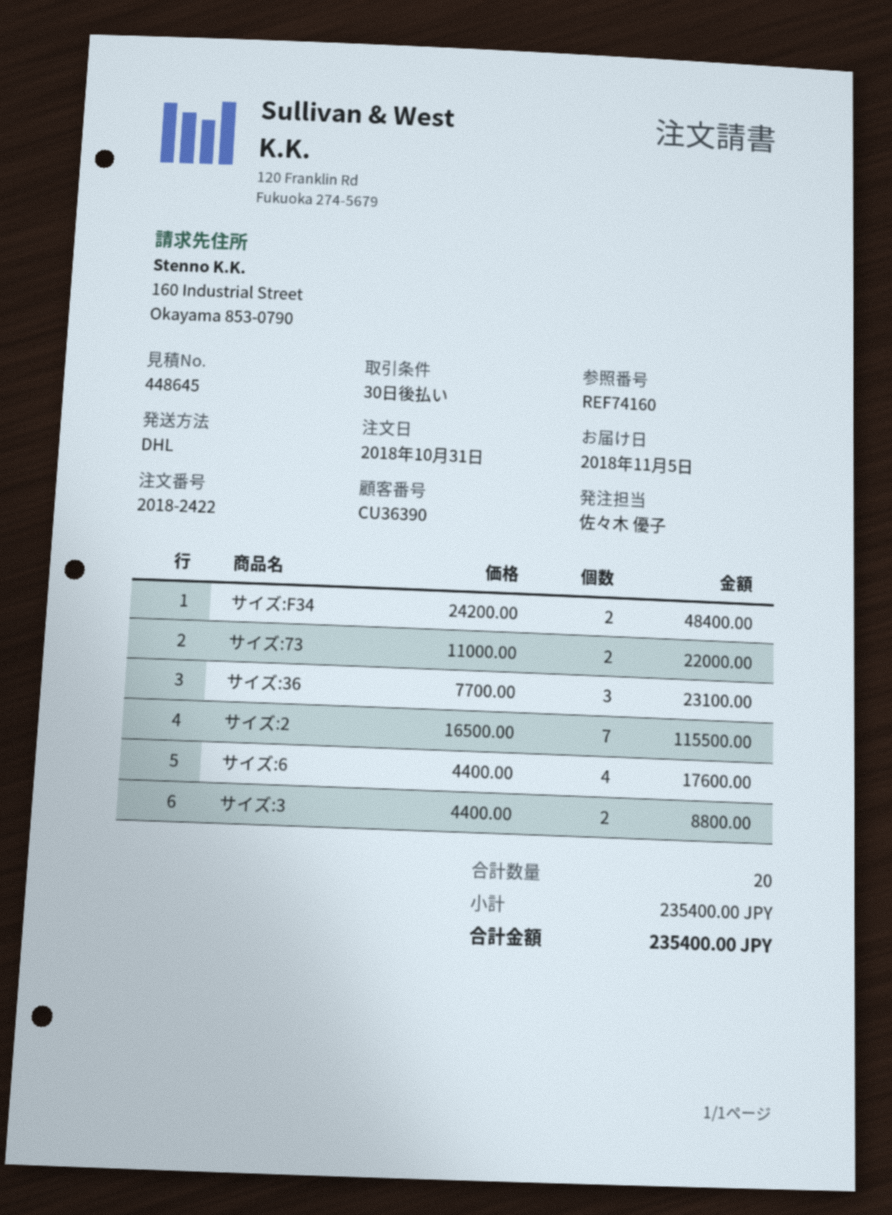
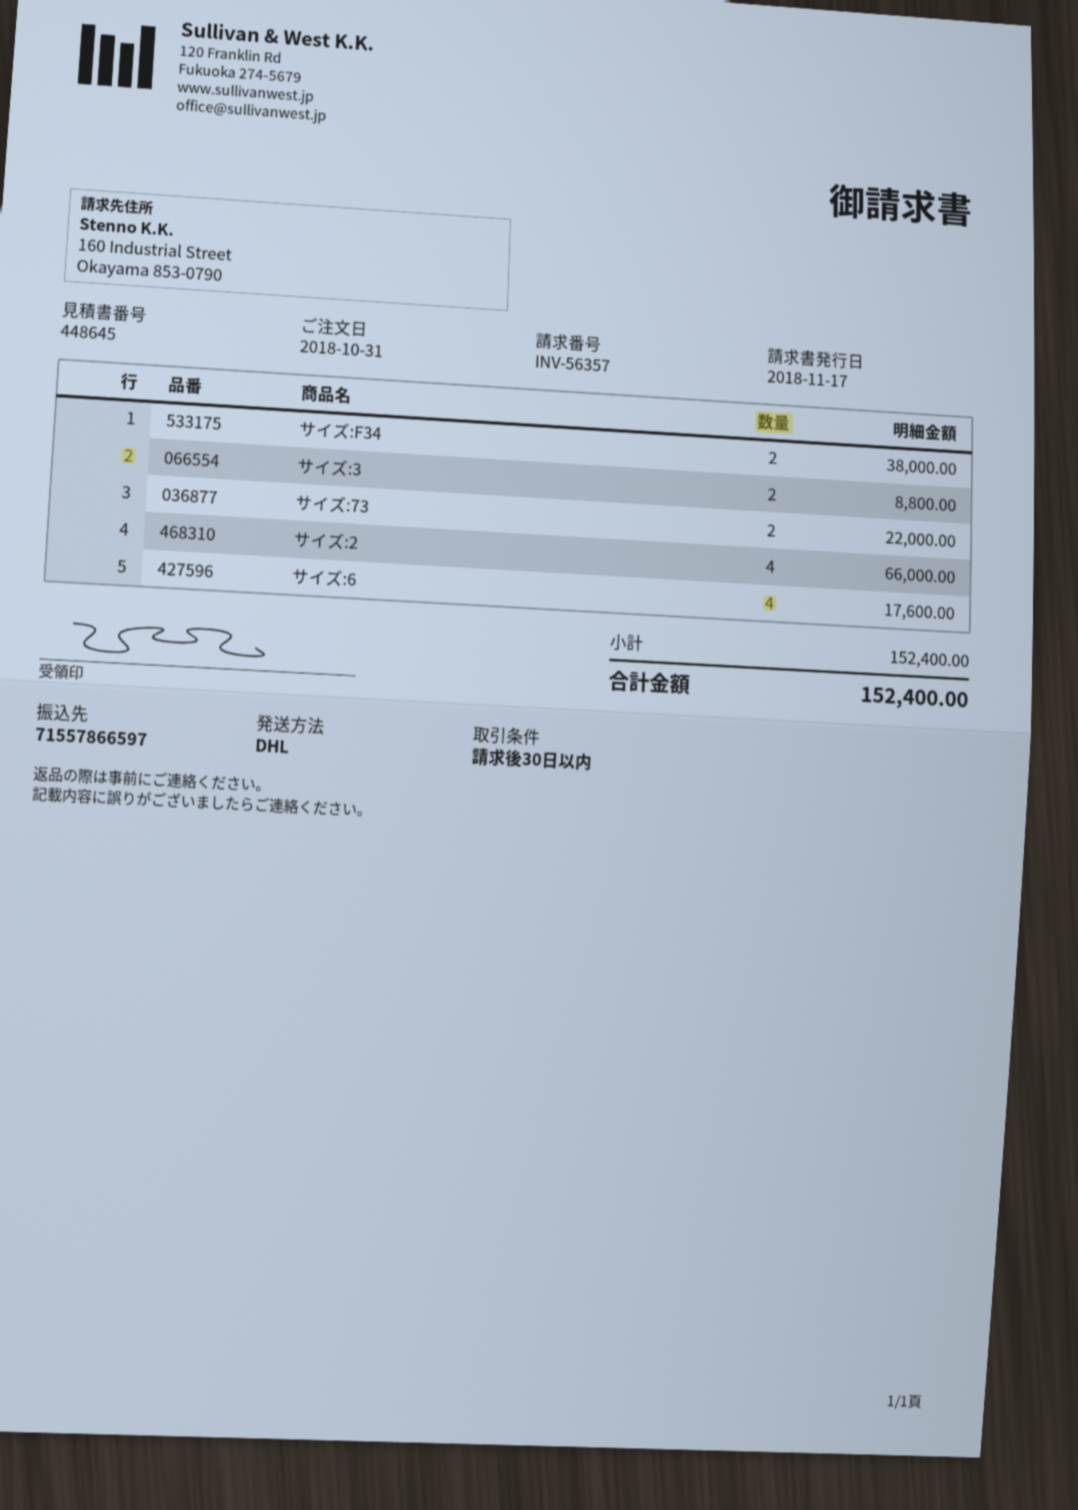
サイズ:F34: 2 for 48400.00 -> 2 for 38000.00
サイズ:36: 3 for 23100.00 -> none
サイズ:2: 7 for 115500.00 -> 4 for 66000.00
subtotal: 235400.00 -> 152400.00
total: 235400.00 -> 152400.00

